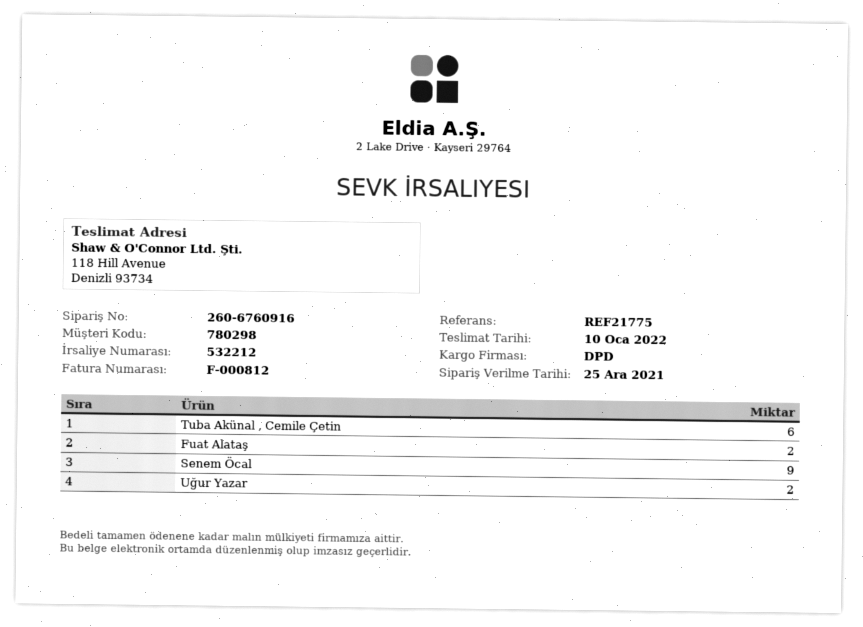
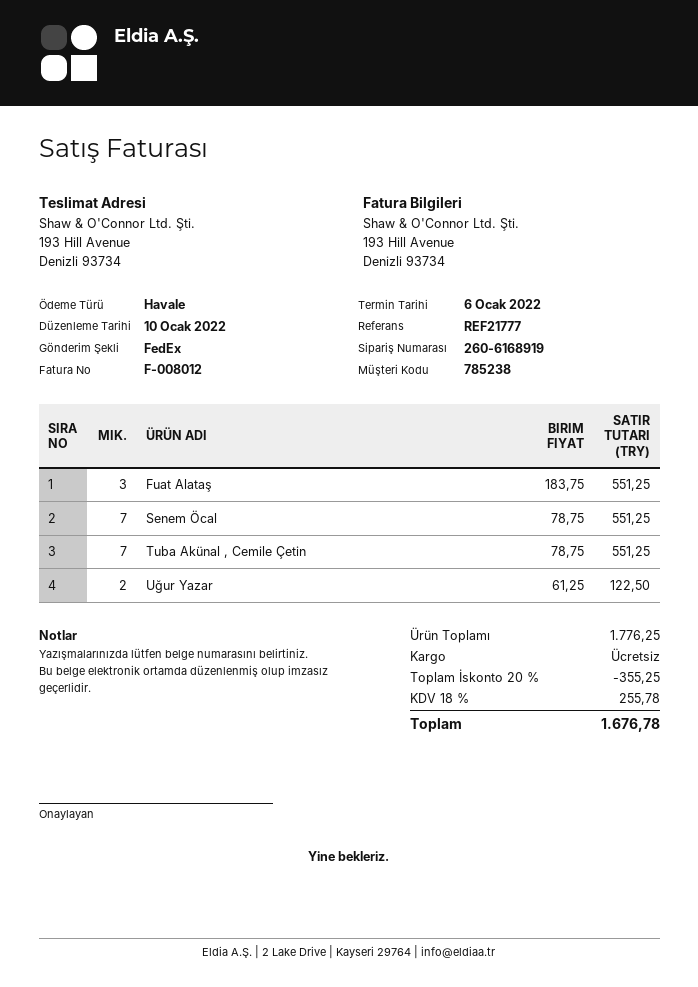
order number: 260-6760916 -> 260-6168919
delivery date: 2022-01-10 -> 2022-01-06
invoice number: F-000812 -> F-008012
customer number: 780298 -> 785238
reference: REF21775 -> REF21777
shipping method: DPD -> FedEx
ship to: 118 Hill Avenue, Denizli 93734 -> 193 Hill Avenue, Denizli 93734
Tuba Akünal , Cemile Çetin: 6 -> 7
Fuat Alataş: 2 -> 3
Senem Öcal: 9 -> 7

